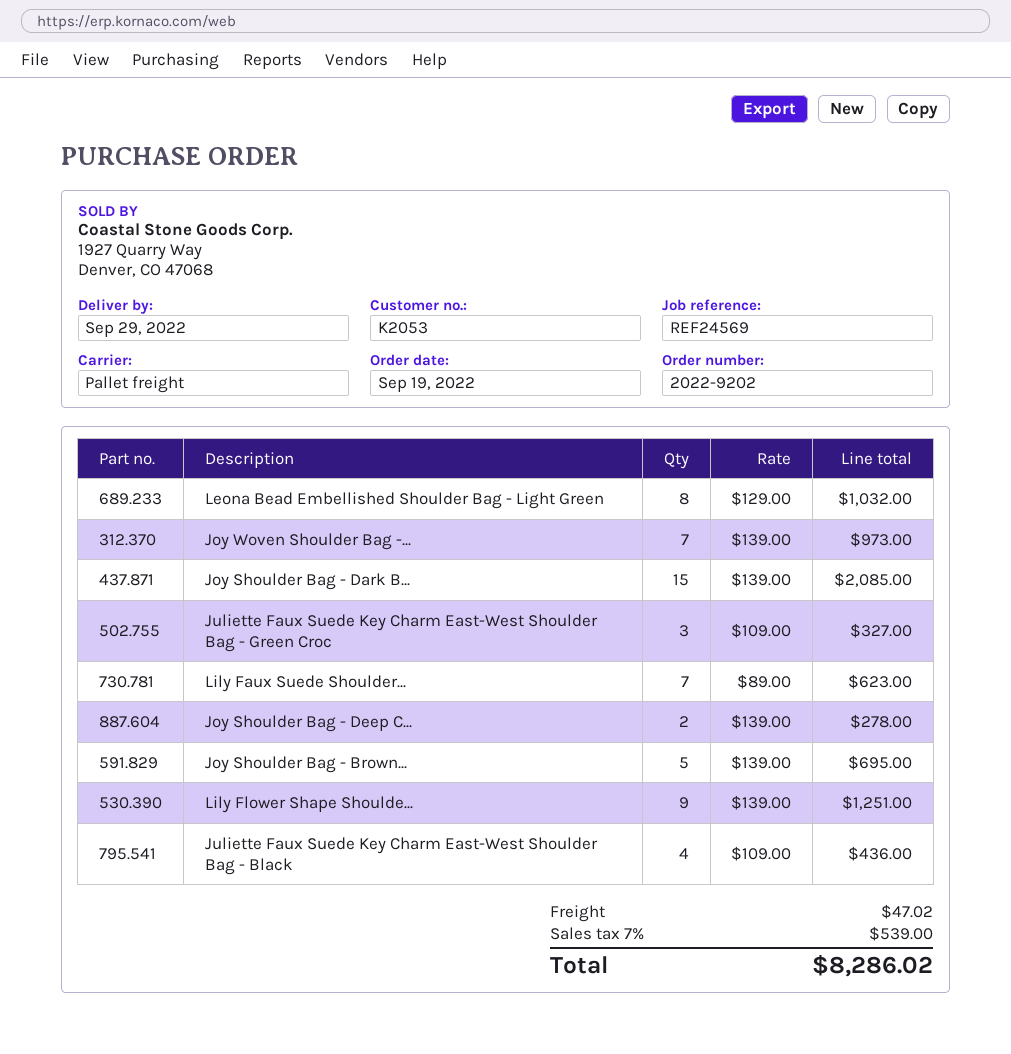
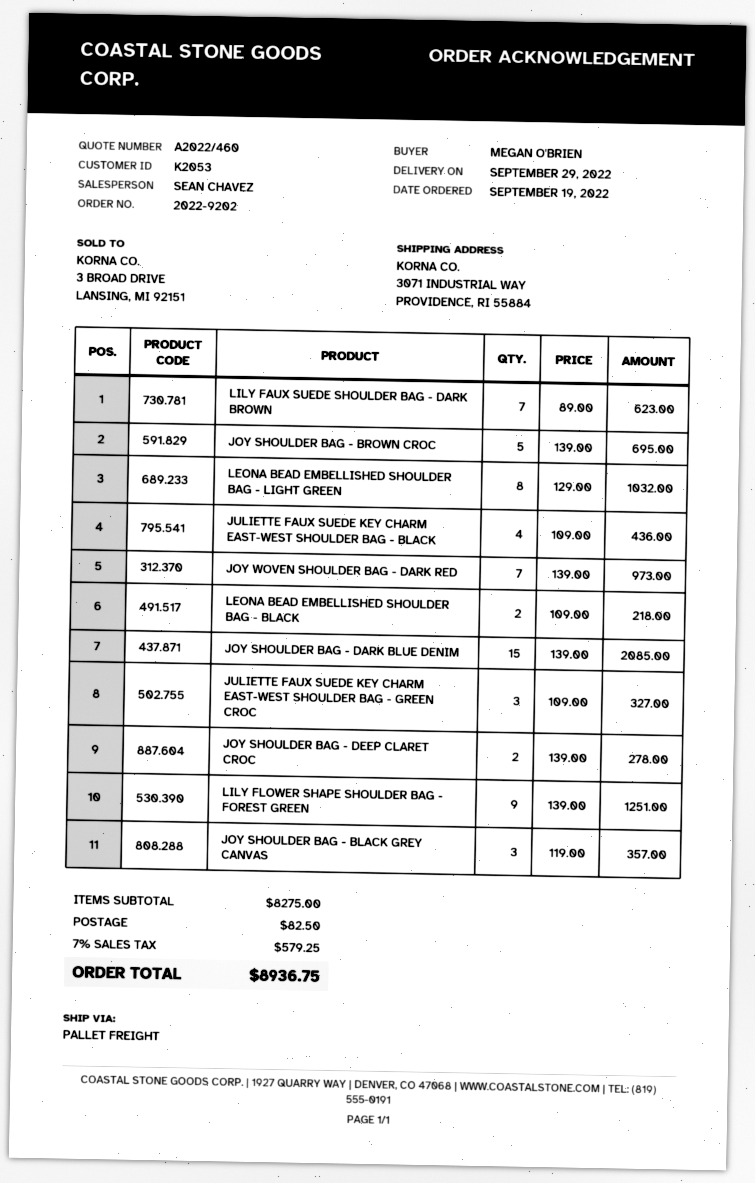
LEONA BEAD EMBELLISHED SHOULDER BAG - BLACK: none -> 2 x 109.00 = 218.00
JOY SHOULDER BAG - BLACK GREY CANVAS: none -> 3 x 119.00 = 357.00
shipping: 47.02 -> 82.50
tax: 7% = 539.00 -> 7% = 579.25
total: 8286.02 -> 8936.75

